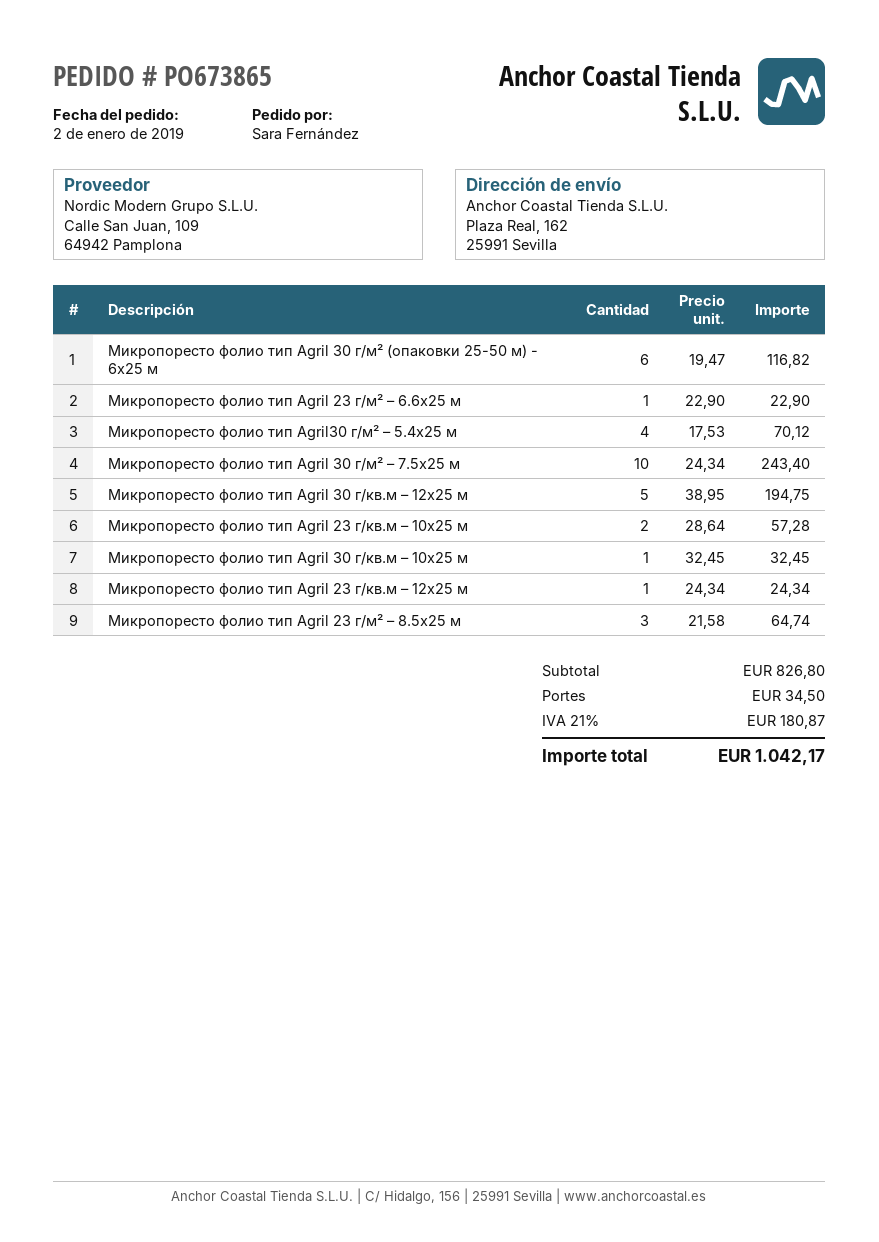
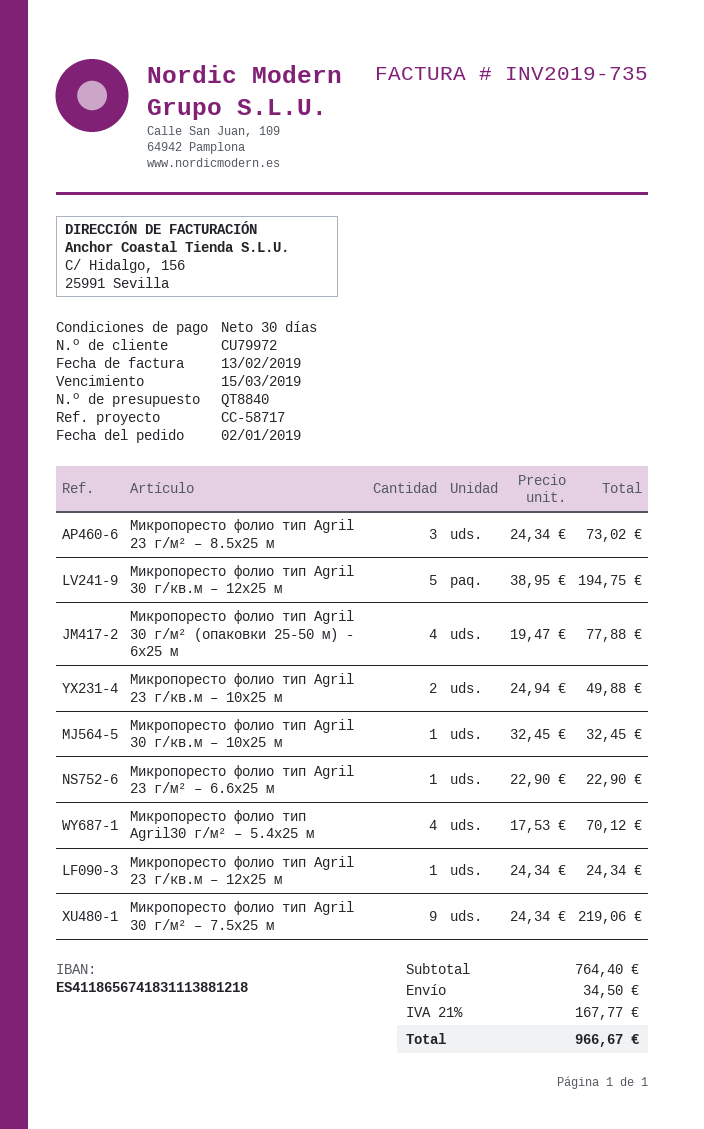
Микропоресто фолио тип Agril 30 г/м² (опаковки 25-50 м) - 6x25 м: 6 x 19.47 = 116.82 -> 4 x 19.47 = 77.88
Микропоресто фолио тип Agril 30 г/м² – 7.5x25 м: 10 x 24.34 = 243.40 -> 9 x 24.34 = 219.06
Микропоресто фолио тип Agril 23 г/кв.м – 10x25 м: 2 x 28.64 = 57.28 -> 2 x 24.94 = 49.88
Микропоресто фолио тип Agril 23 г/м² – 8.5x25 м: 3 x 21.58 = 64.74 -> 3 x 24.34 = 73.02
subtotal: 826.80 -> 764.40
tax: 21% = 180.87 -> 21% = 167.77
total: 1042.17 -> 966.67

